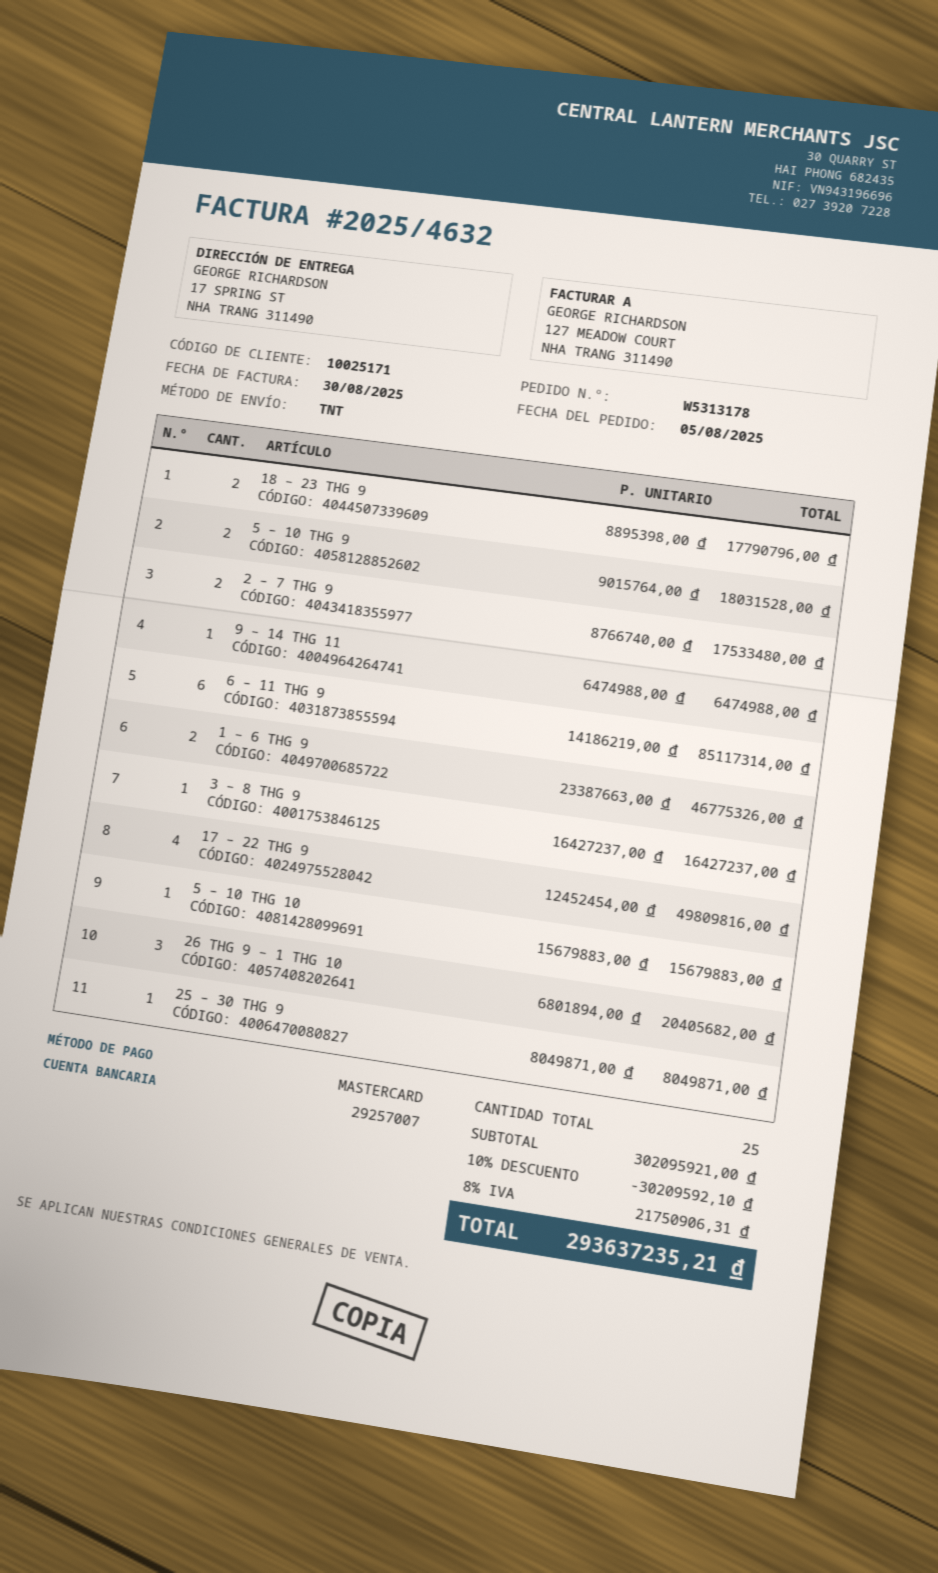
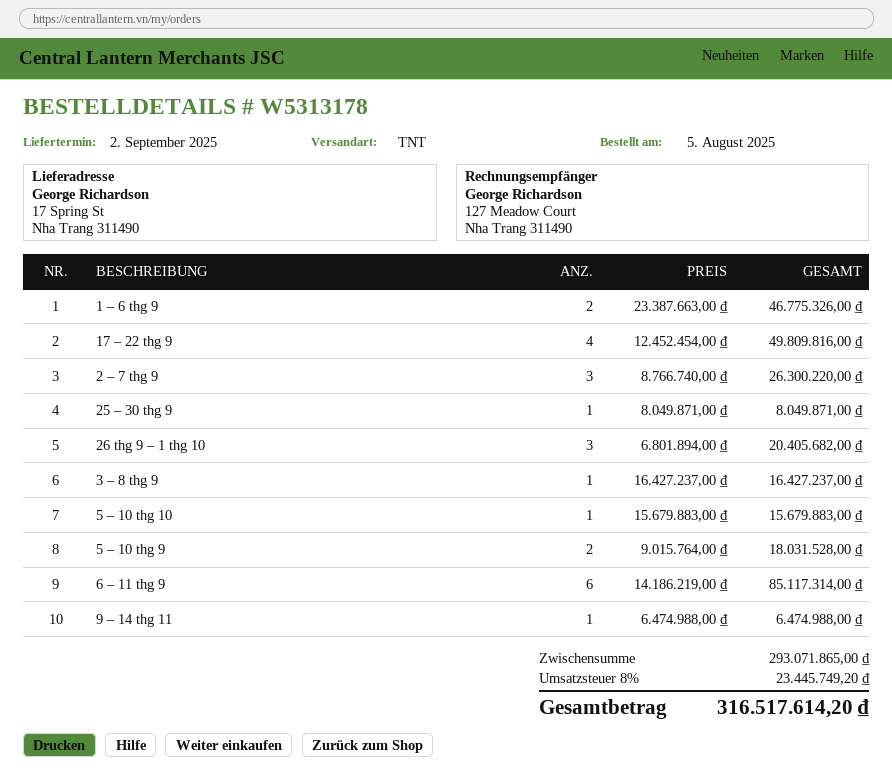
18 – 23 THG 9: 2 x 8895398.00 = 17790796.00 -> none
2 – 7 THG 9: 2 x 8766740.00 = 17533480.00 -> 3 x 8766740.00 = 26300220.00
subtotal: 302095921.00 -> 293071865.00
discount: 10% = 30209592.10 -> none
tax: 8% = 21750906.31 -> 8% = 23445749.20
total: 293637235.21 -> 316517614.20

